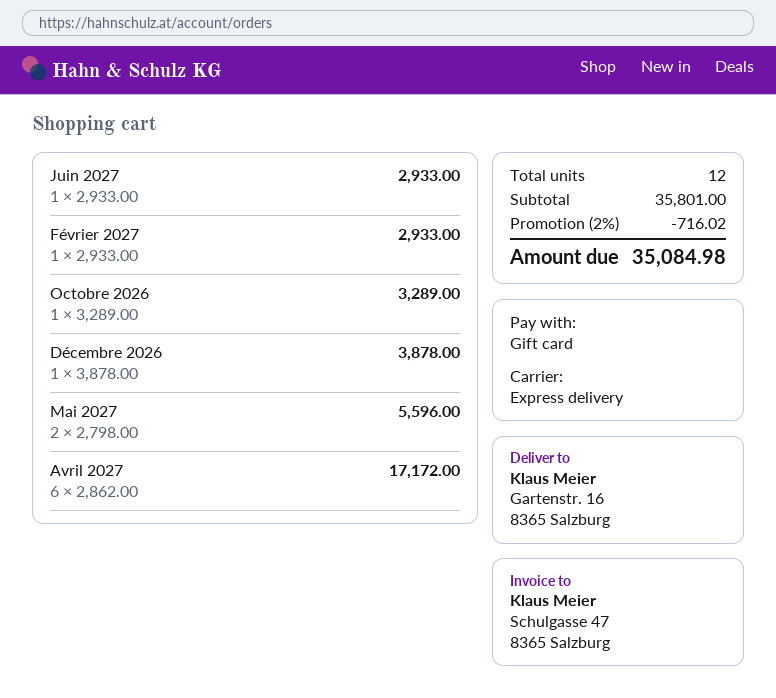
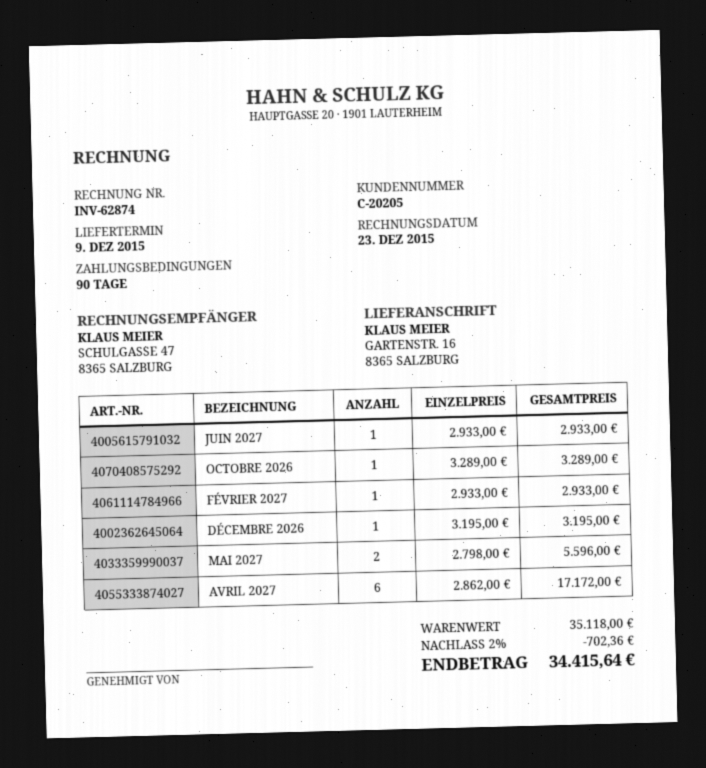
Décembre 2026: 1 x 3878.00 = 3878.00 -> 1 x 3195.00 = 3195.00
subtotal: 35801.00 -> 35118.00
discount: 2% = 716.02 -> 2% = 702.36
total: 35084.98 -> 34415.64

